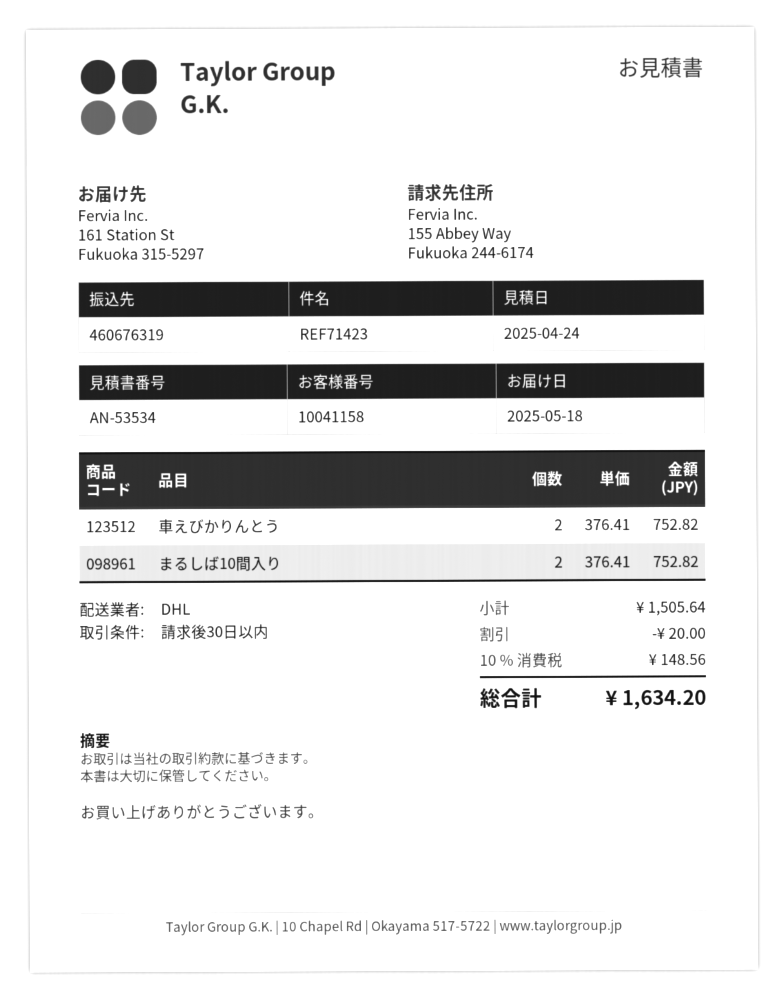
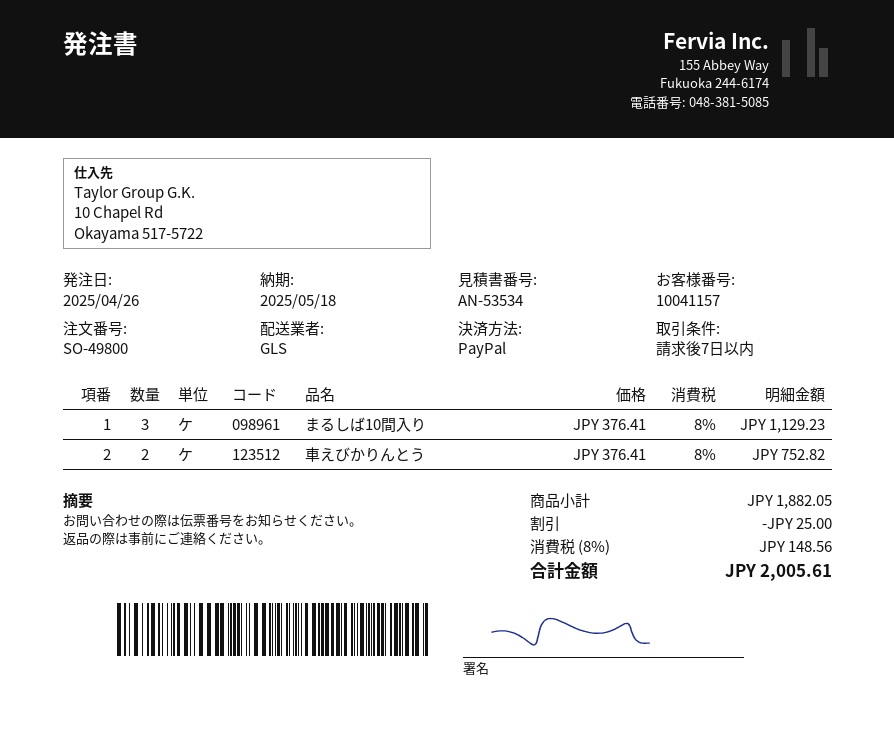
payment terms: 30 days -> 7 days
customer number: 10041158 -> 10041157
shipping method: DHL -> GLS
まるしば10間入り: 2 x 376.41 = 752.82 -> 3 x 376.41 = 1129.23
subtotal: 1505.64 -> 1882.05
discount: 20.00 -> 25.00
tax: 10% = 148.56 -> 8% = 148.56
total: 1634.20 -> 2005.61

